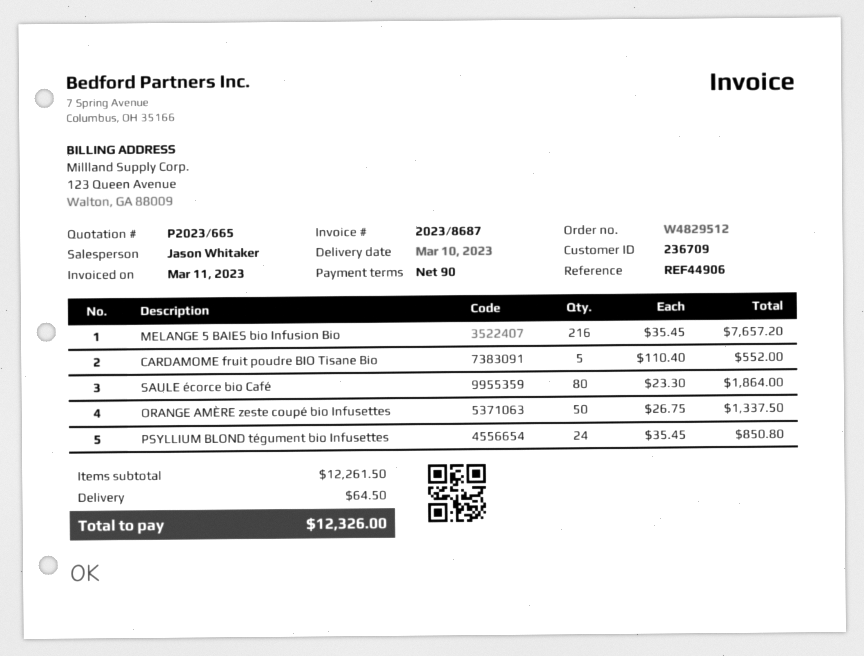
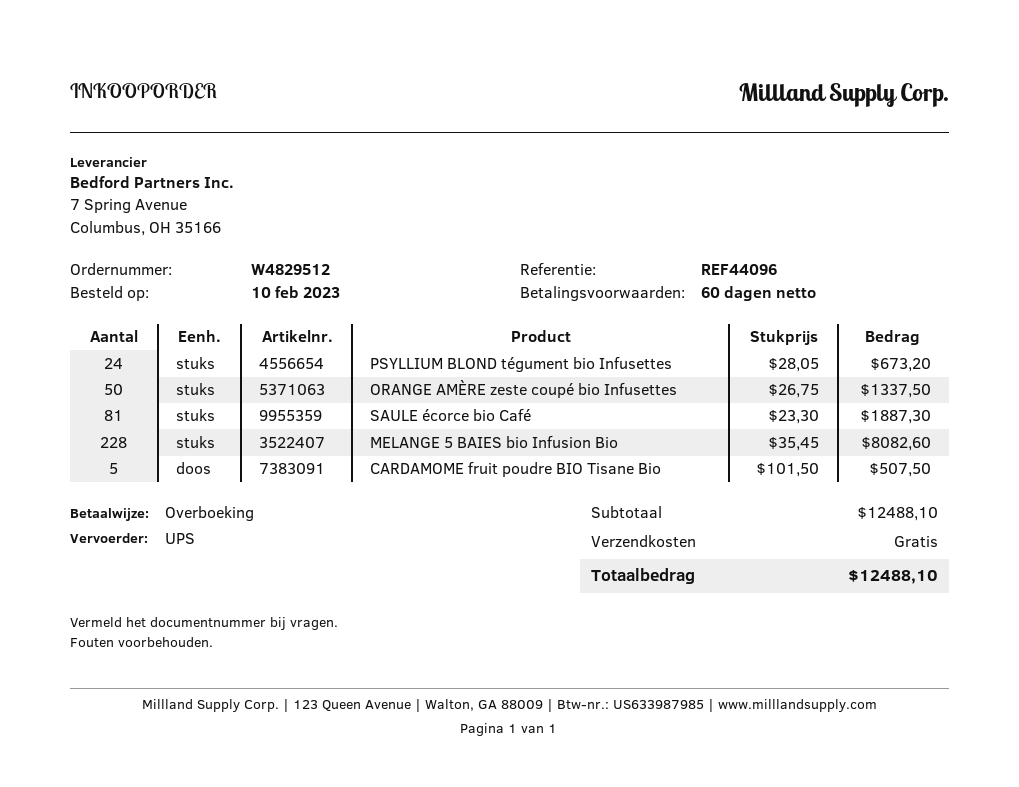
payment terms: 90 days -> 60 days
reference: REF44906 -> REF44096
MELANGE 5 BAIES bio Infusion Bio: 216 x 35.45 = 7657.20 -> 228 x 35.45 = 8082.60
CARDAMOME fruit poudre BIO Tisane Bio: 5 x 110.40 = 552.00 -> 5 x 101.50 = 507.50
SAULE écorce bio Café: 80 x 23.30 = 1864.00 -> 81 x 23.30 = 1887.30
PSYLLIUM BLOND tégument bio Infusettes: 24 x 35.45 = 850.80 -> 24 x 28.05 = 673.20
subtotal: 12261.50 -> 12488.10
shipping: 64.50 -> 0.00
total: 12326.00 -> 12488.10

